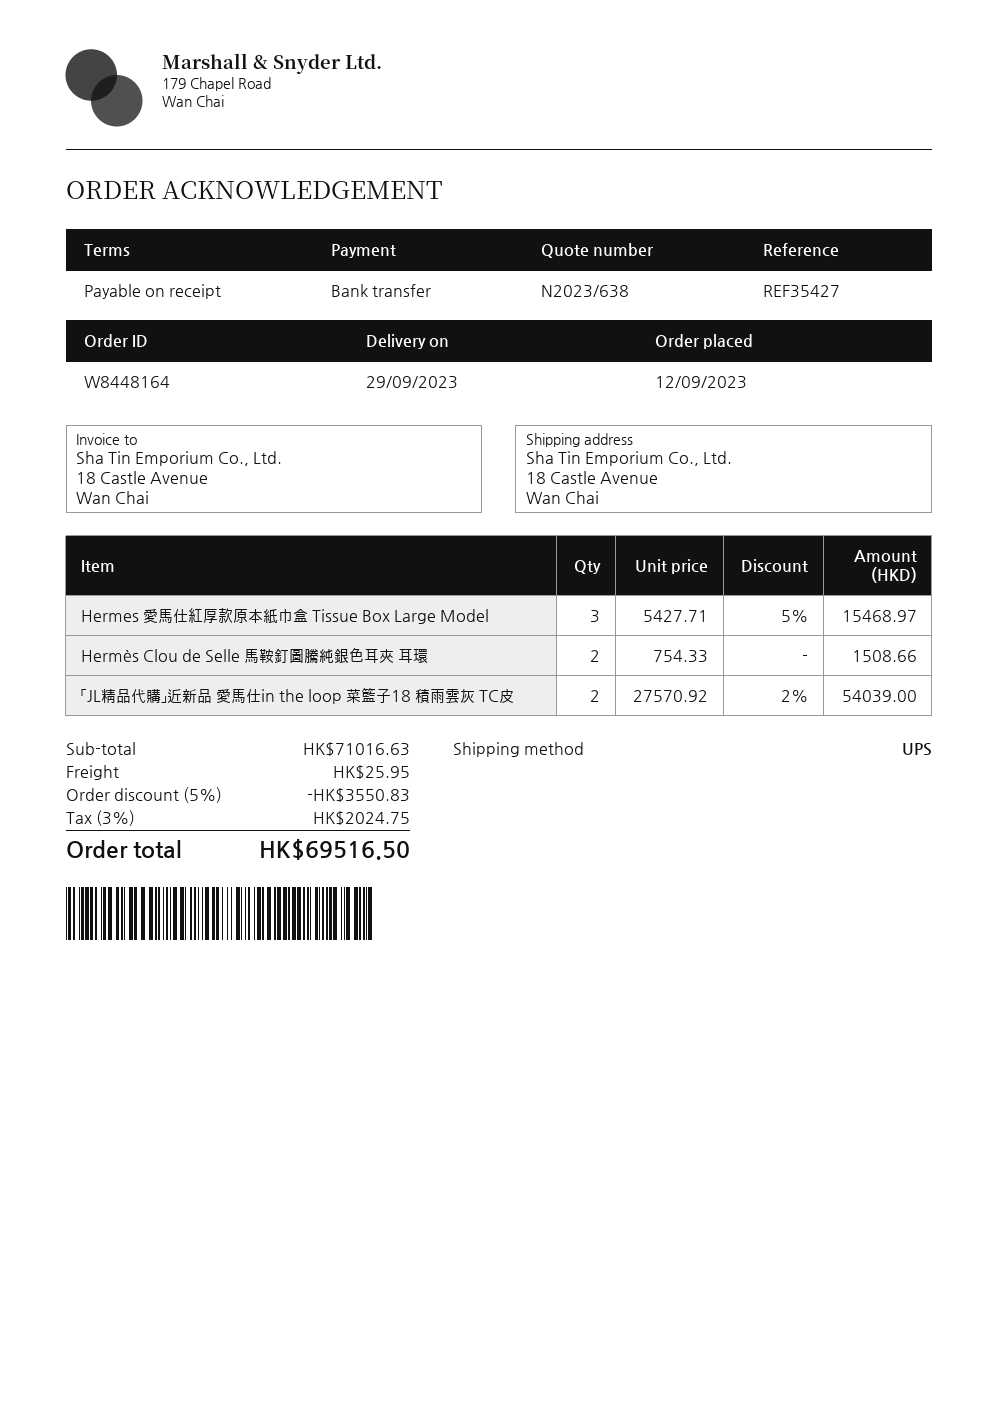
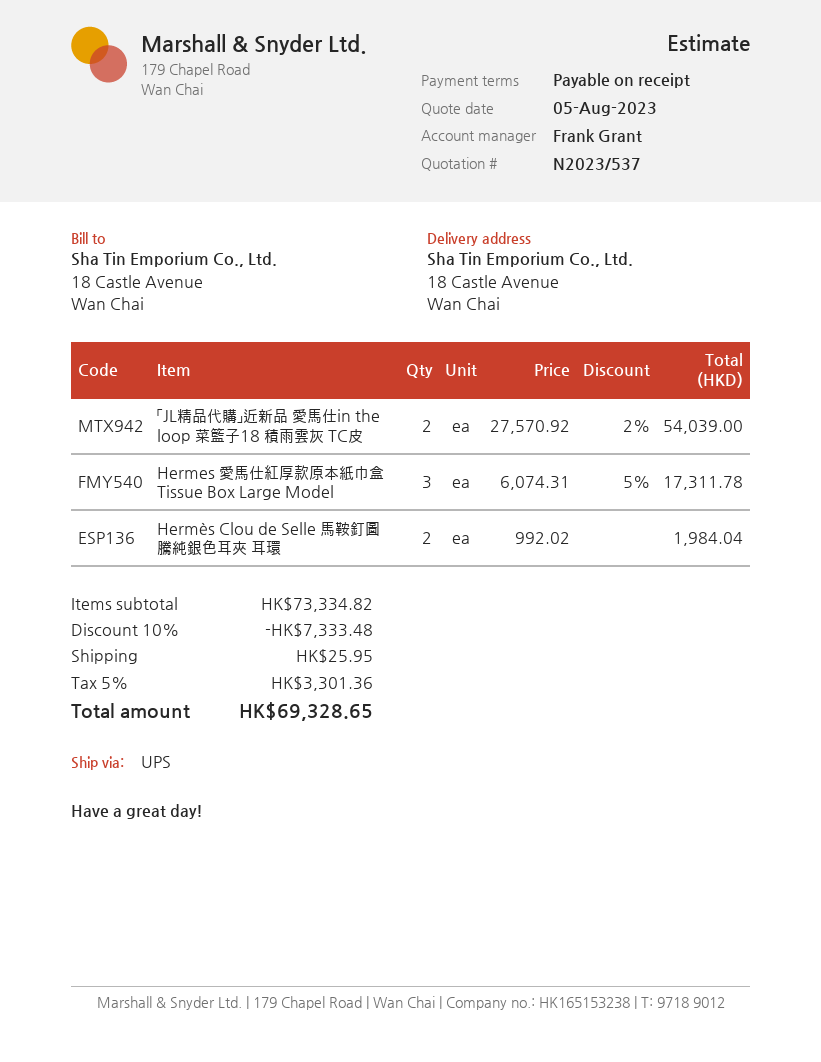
quote number: N2023/638 -> N2023/537
Hermes 愛馬仕紅厚款原本紙巾盒 Tissue Box Large Model: 3 x 5427.71 - 5% = 15468.97 -> 3 x 6074.31 - 5% = 17311.78
Hermès Clou de Selle 馬鞍釘圖騰純銀色耳夾 耳環: 2 x 754.33 = 1508.66 -> 2 x 992.02 = 1984.04
subtotal: 71016.63 -> 73334.82
discount: 5% = 3550.83 -> 10% = 7333.48
tax: 3% = 2024.75 -> 5% = 3301.36
total: 69516.50 -> 69328.65

